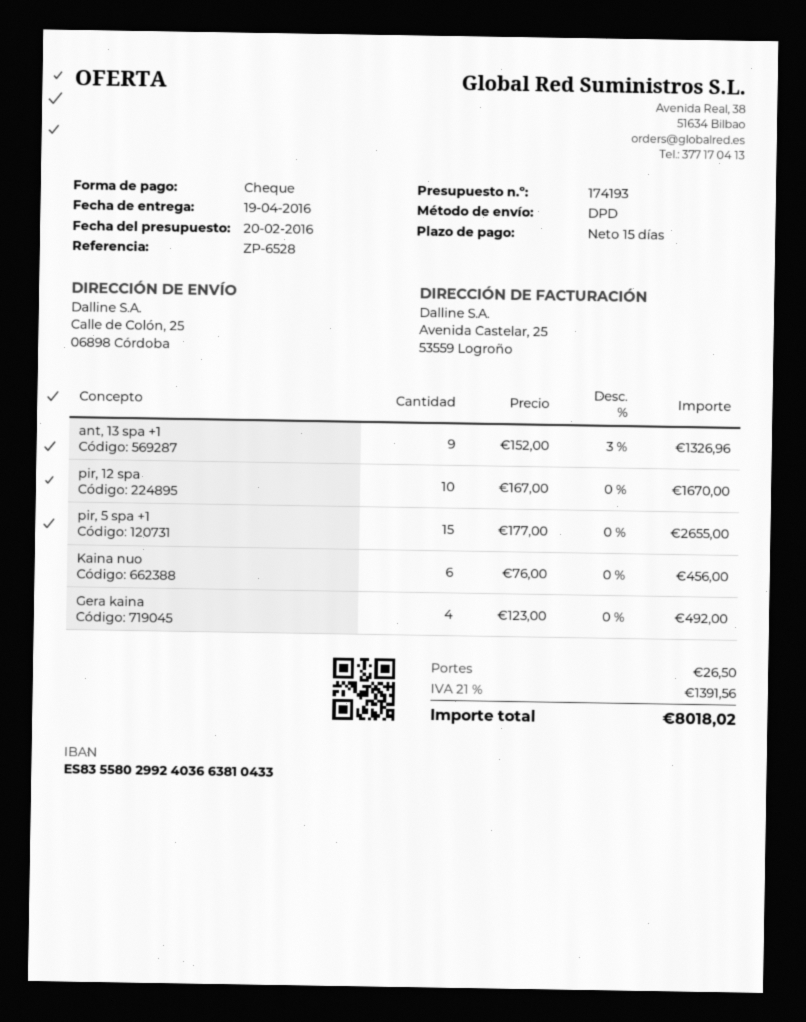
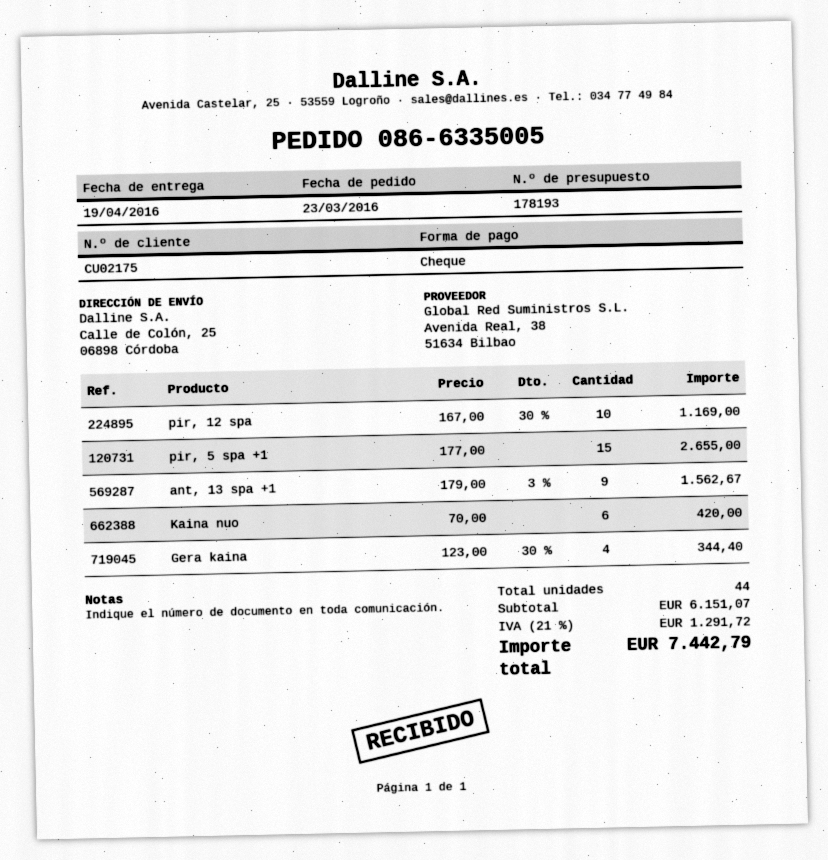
quote number: 174193 -> 178193
ant, 13 spa +1: 9 x 152.00 - 3% = 1326.96 -> 9 x 179.00 - 3% = 1562.67
pir, 12 spa: 10 x 167.00 = 1670.00 -> 10 x 167.00 - 30% = 1169.00
Kaina nuo: 6 x 76.00 = 456.00 -> 6 x 70.00 = 420.00
Gera kaina: 4 x 123.00 = 492.00 -> 4 x 123.00 - 30% = 344.40
shipping: 26.50 -> none
tax: 21% = 1391.56 -> 21% = 1291.72
total: 8018.02 -> 7442.79

